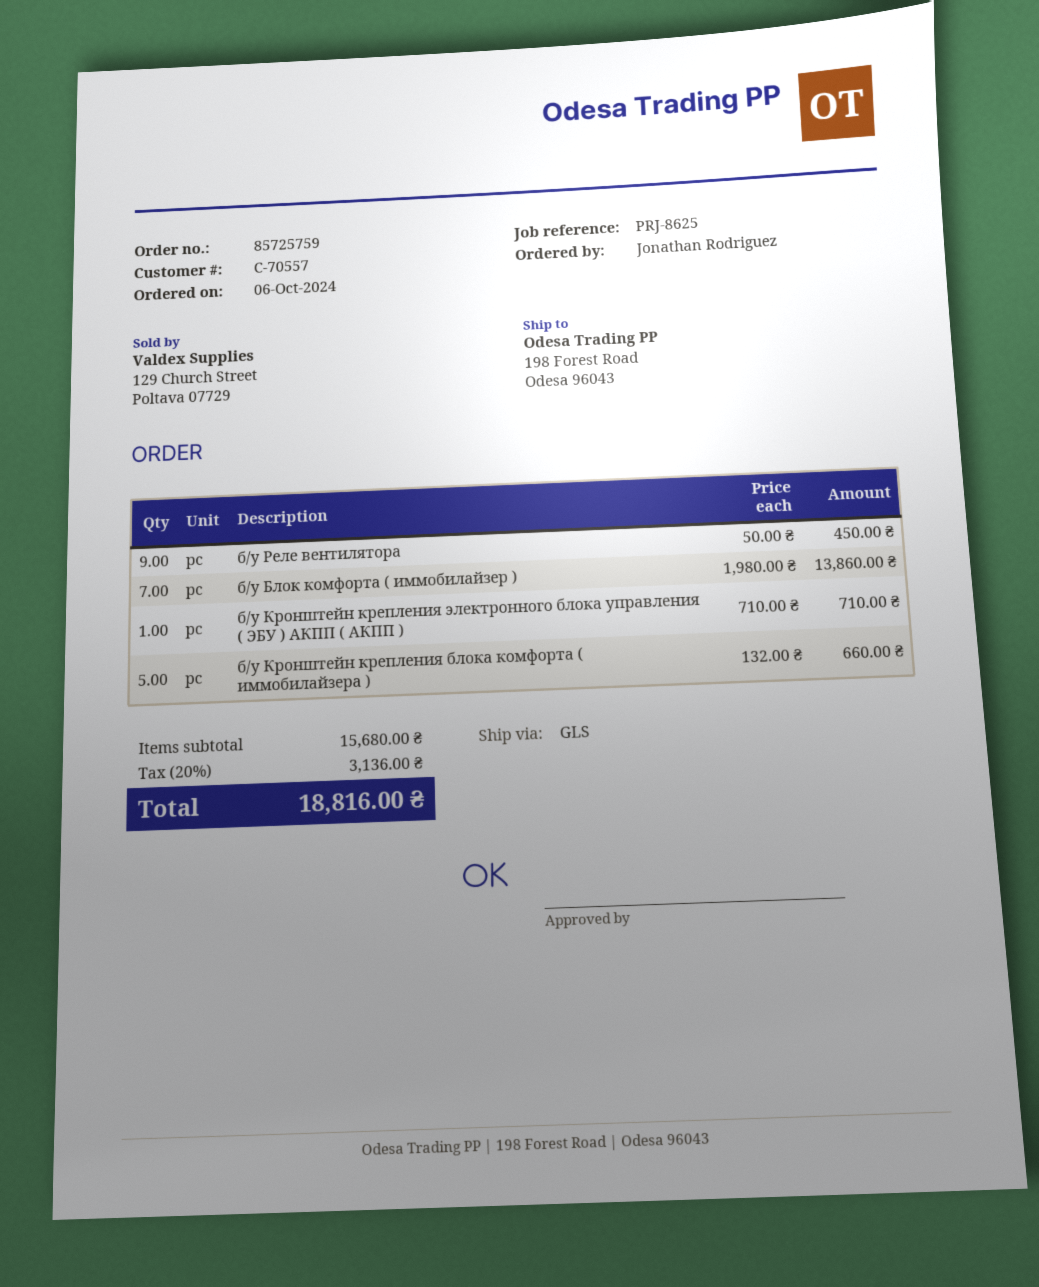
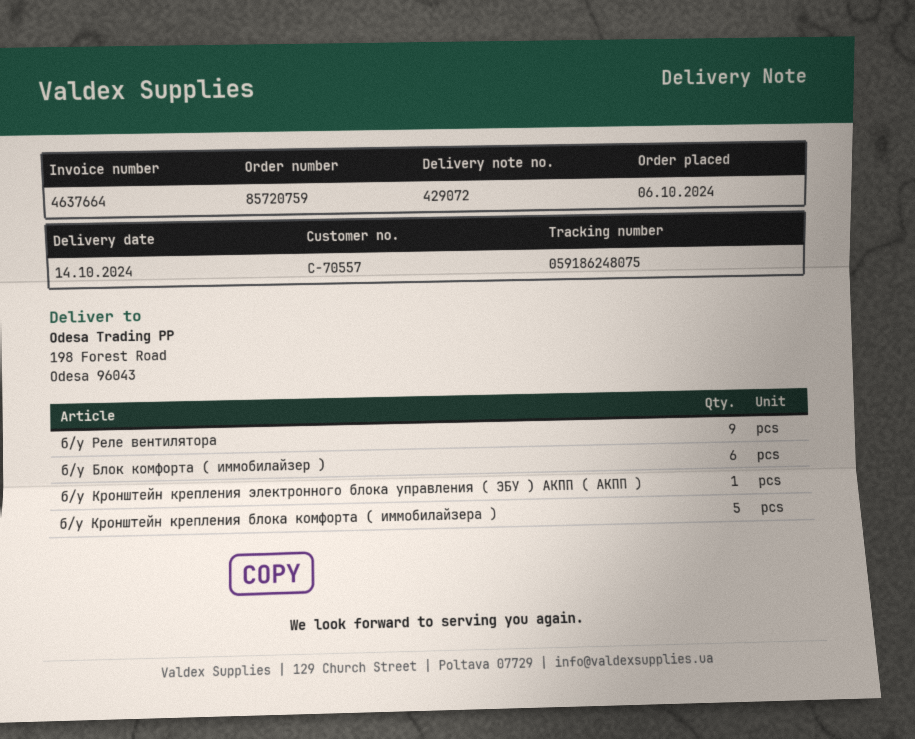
order number: 85725759 -> 85720759
б/у Блок комфорта ( иммобилайзер ): 7 -> 6

